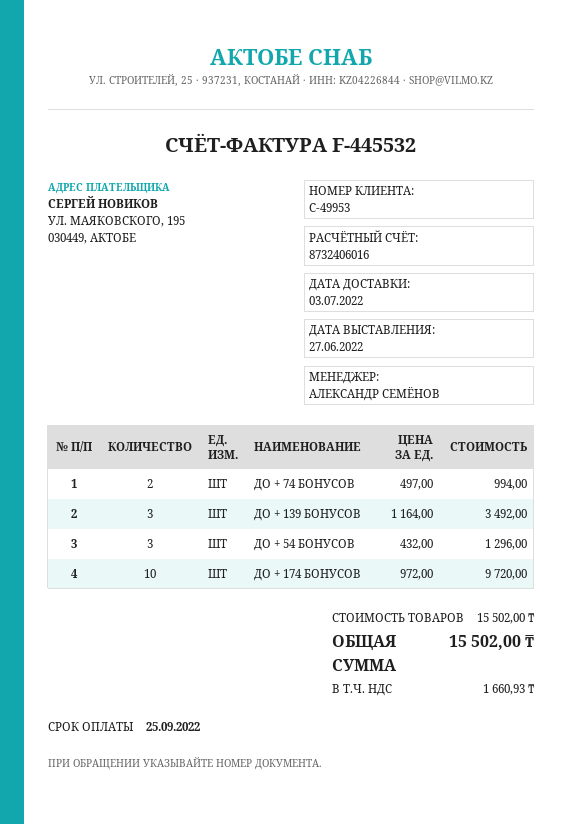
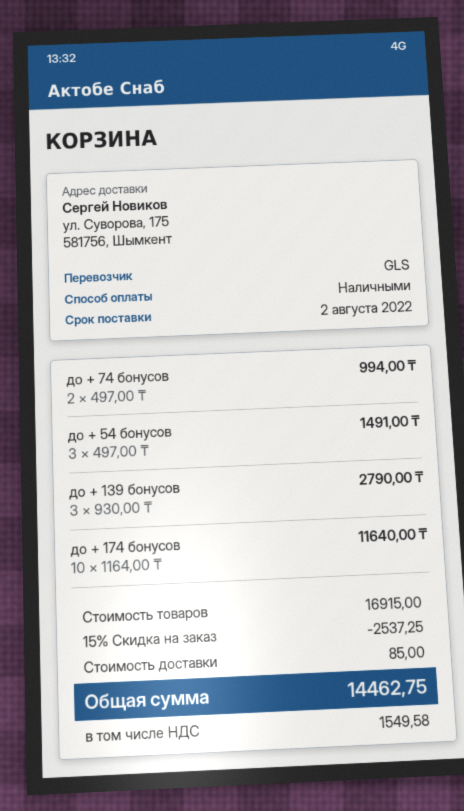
delivery date: 2022-07-03 -> 2022-08-02
ДО + 139 БОНУСОВ: 3 x 1164.00 = 3492.00 -> 3 x 930.00 = 2790.00
ДО + 54 БОНУСОВ: 3 x 432.00 = 1296.00 -> 3 x 497.00 = 1491.00
ДО + 174 БОНУСОВ: 10 x 972.00 = 9720.00 -> 10 x 1164.00 = 11640.00
subtotal: 15502.00 -> 16915.00
discount: none -> 15% = 2537.25
shipping: none -> 85.00
tax: 1660.93 -> 1549.58
total: 15502.00 -> 14462.75

